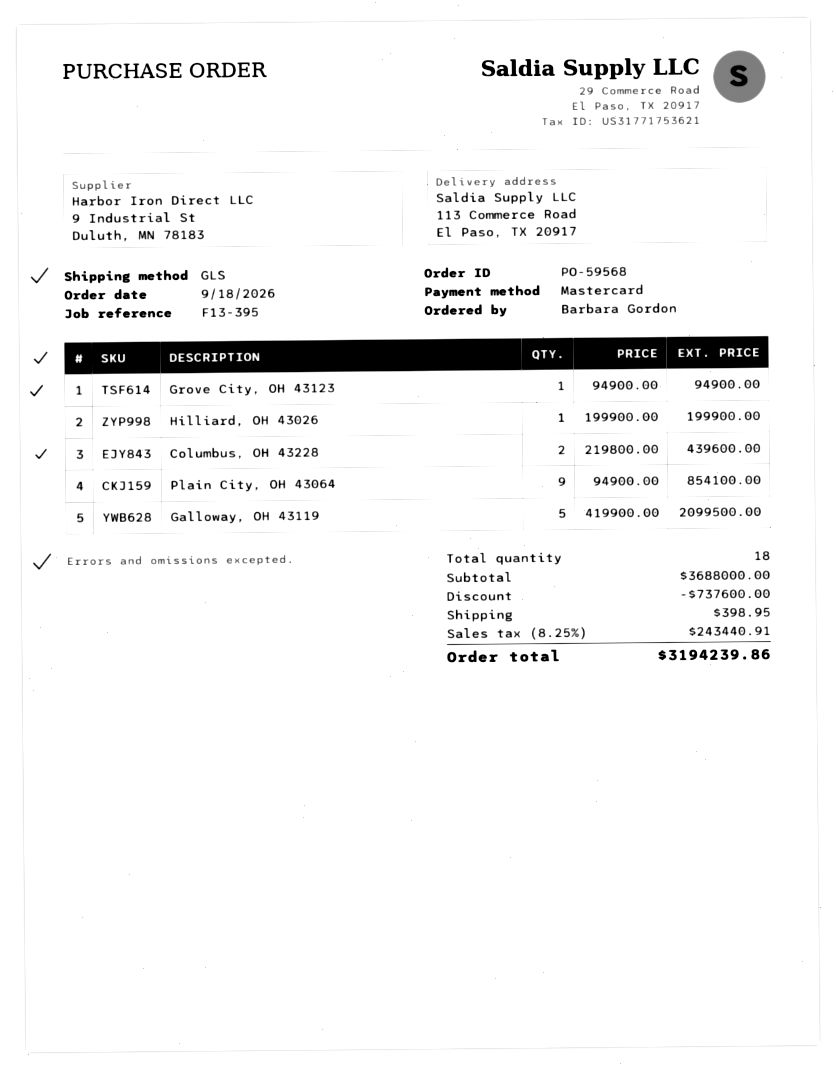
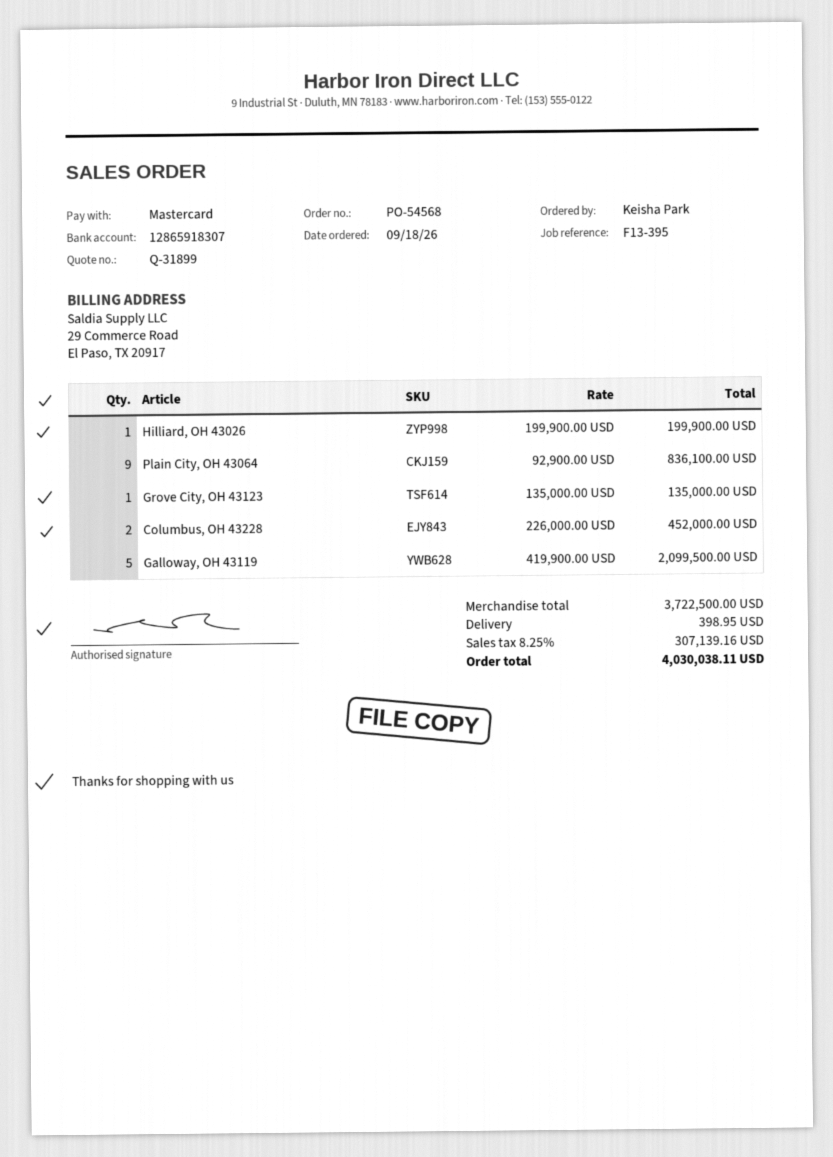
order number: PO-59568 -> PO-54568
ordered by: Barbara Gordon -> Keisha Park
Grove City, OH 43123: 1 x 94900.00 = 94900.00 -> 1 x 135000.00 = 135000.00
Columbus, OH 43228: 2 x 219800.00 = 439600.00 -> 2 x 226000.00 = 452000.00
Plain City, OH 43064: 9 x 94900.00 = 854100.00 -> 9 x 92900.00 = 836100.00
subtotal: 3688000.00 -> 3722500.00
discount: 737600.00 -> none
tax: 8.25% = 243440.91 -> 8.25% = 307139.16
total: 3194239.86 -> 4030038.11

